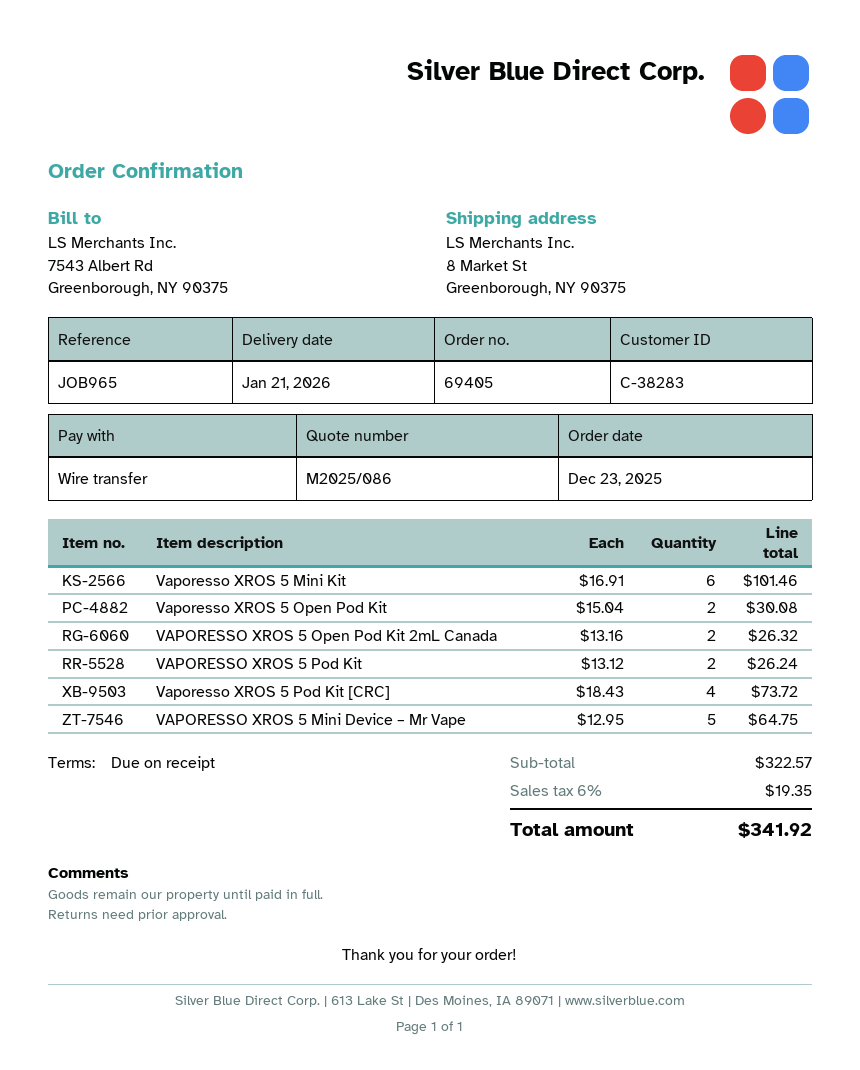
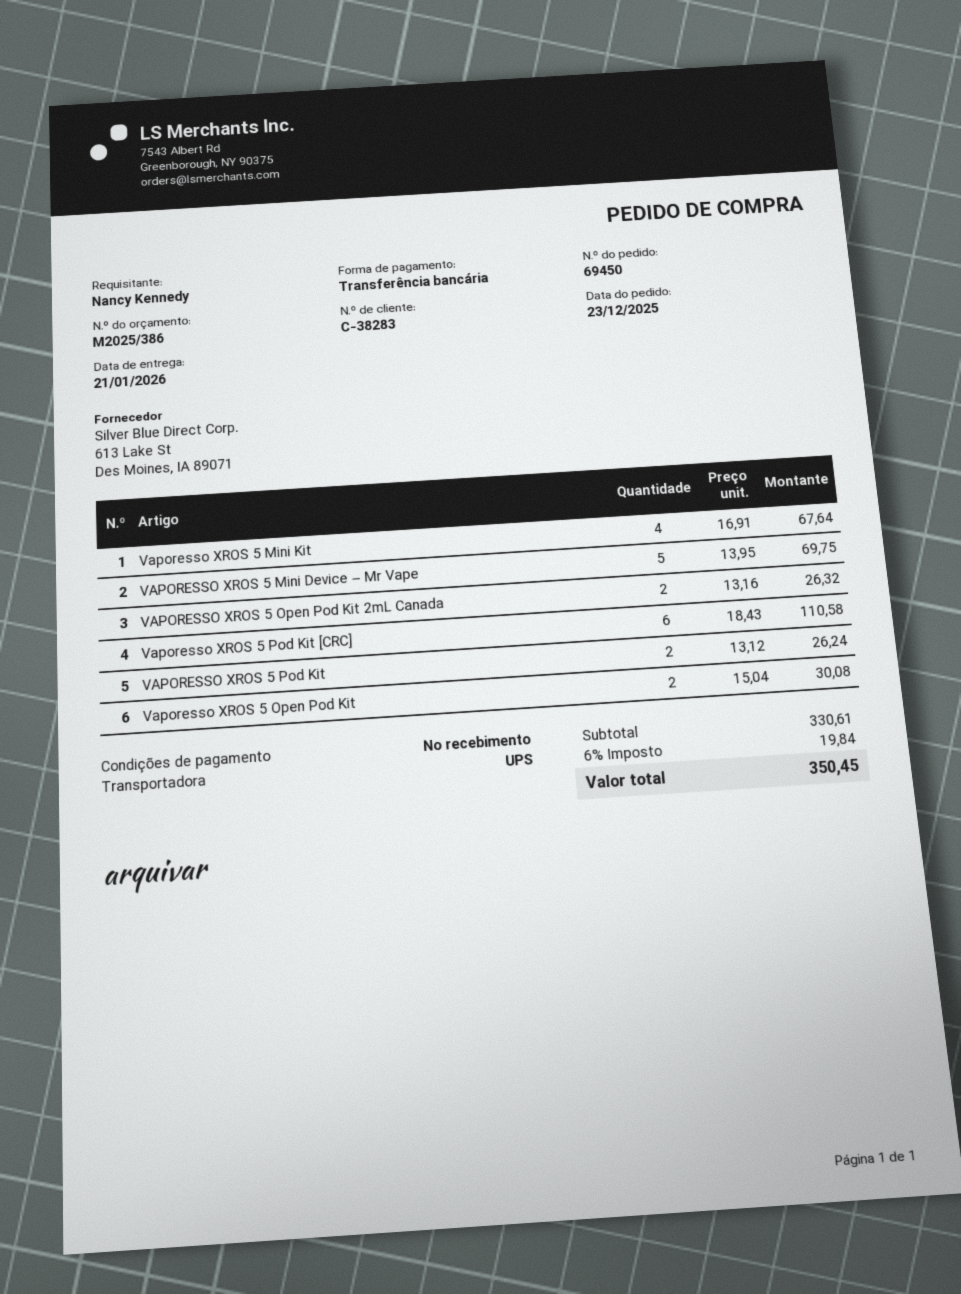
quote number: M2025/086 -> M2025/386
order number: 69405 -> 69450
Vaporesso XROS 5 Mini Kit: 6 x 16.91 = 101.46 -> 4 x 16.91 = 67.64
Vaporesso XROS 5 Pod Kit [CRC]: 4 x 18.43 = 73.72 -> 6 x 18.43 = 110.58
VAPORESSO XROS 5 Mini Device – Mr Vape: 5 x 12.95 = 64.75 -> 5 x 13.95 = 69.75
subtotal: 322.57 -> 330.61
tax: 6% = 19.35 -> 6% = 19.84
total: 341.92 -> 350.45

